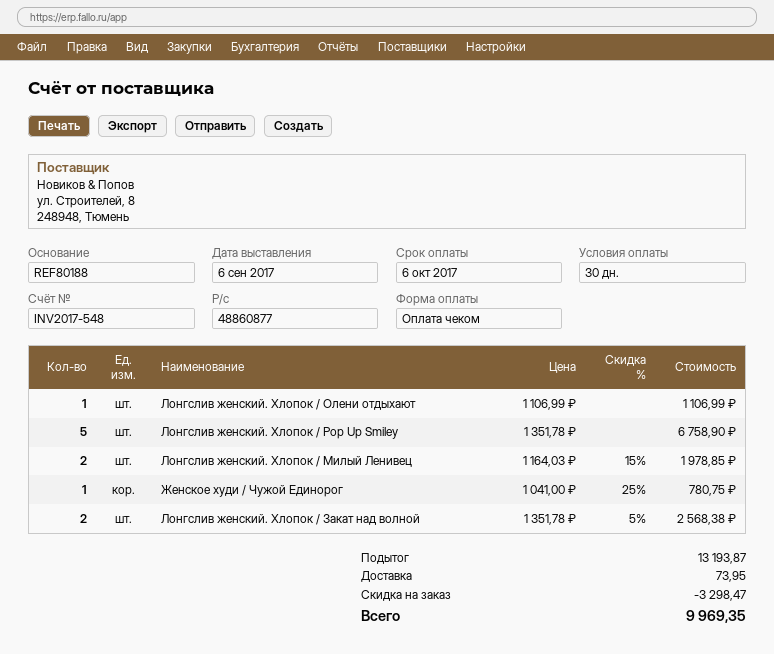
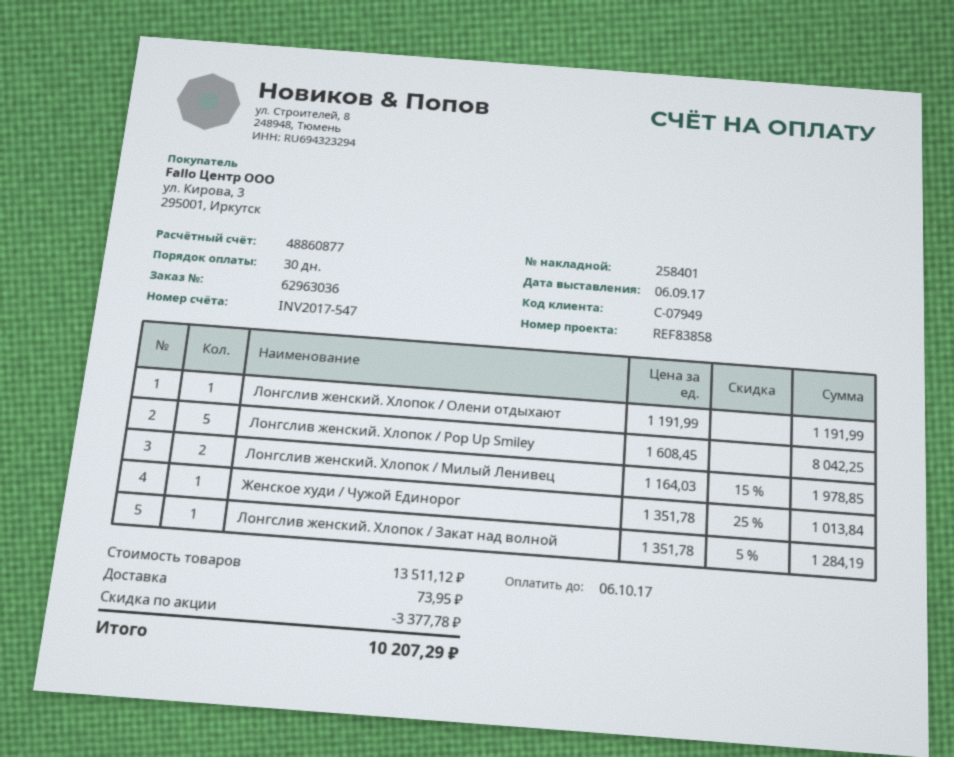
invoice number: INV2017-548 -> INV2017-547
reference: REF80188 -> REF83858
Лонгслив женский. Хлопок / Олени отдыхают: 1 x 1106.99 = 1106.99 -> 1 x 1191.99 = 1191.99
Лонгслив женский. Хлопок / Pop Up Smiley: 5 x 1351.78 = 6758.90 -> 5 x 1608.45 = 8042.25
Женское худи / Чужой Единорог: 1 x 1041.00 - 25% = 780.75 -> 1 x 1351.78 - 25% = 1013.84
Лонгслив женский. Хлопок / Закат над волной: 2 x 1351.78 - 5% = 2568.38 -> 1 x 1351.78 - 5% = 1284.19
subtotal: 13193.87 -> 13511.12
discount: 3298.47 -> 3377.78
total: 9969.35 -> 10207.29

